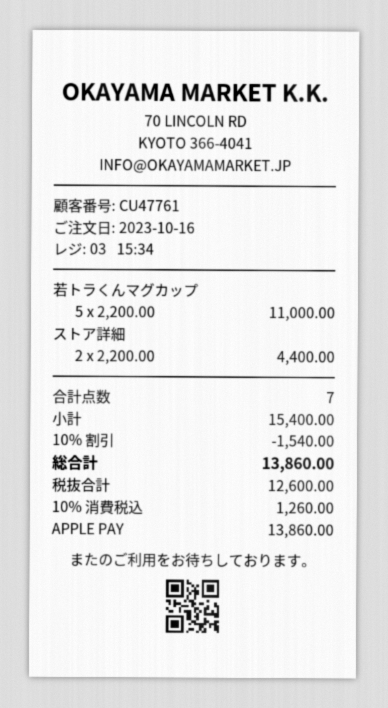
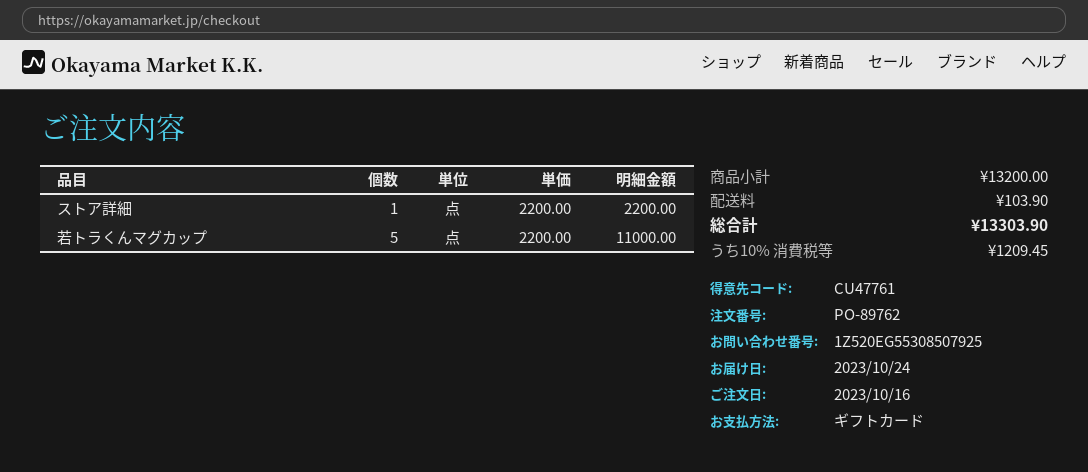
payment method: Apple Pay -> gift card
ストア詳細: 2 x 2200.00 = 4400.00 -> 1 x 2200.00 = 2200.00
subtotal: 15400.00 -> 13200.00
discount: 10% = 1540.00 -> none
shipping: none -> 103.90
tax: 10% = 1260.00 -> 10% = 1209.45
total: 13860.00 -> 13303.90

